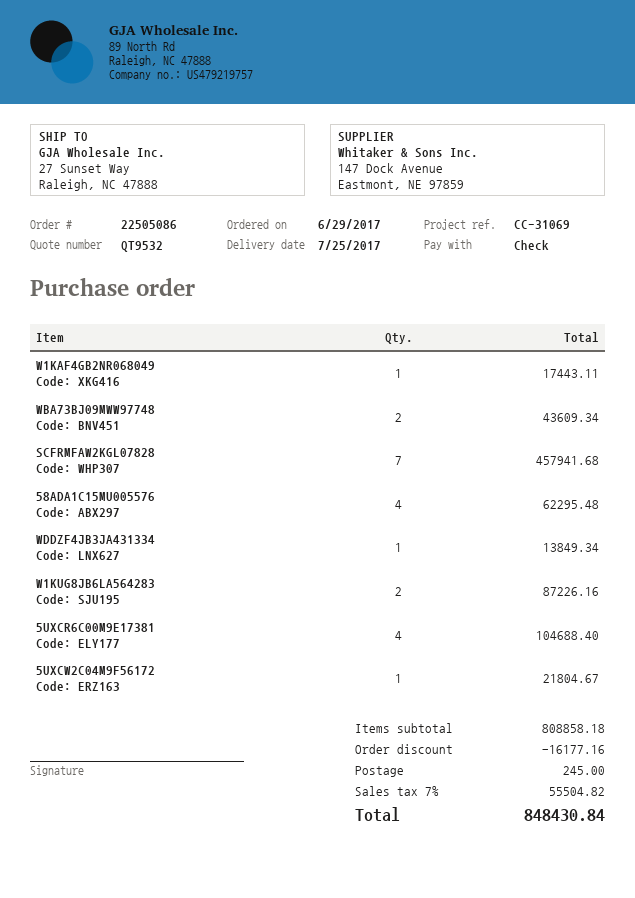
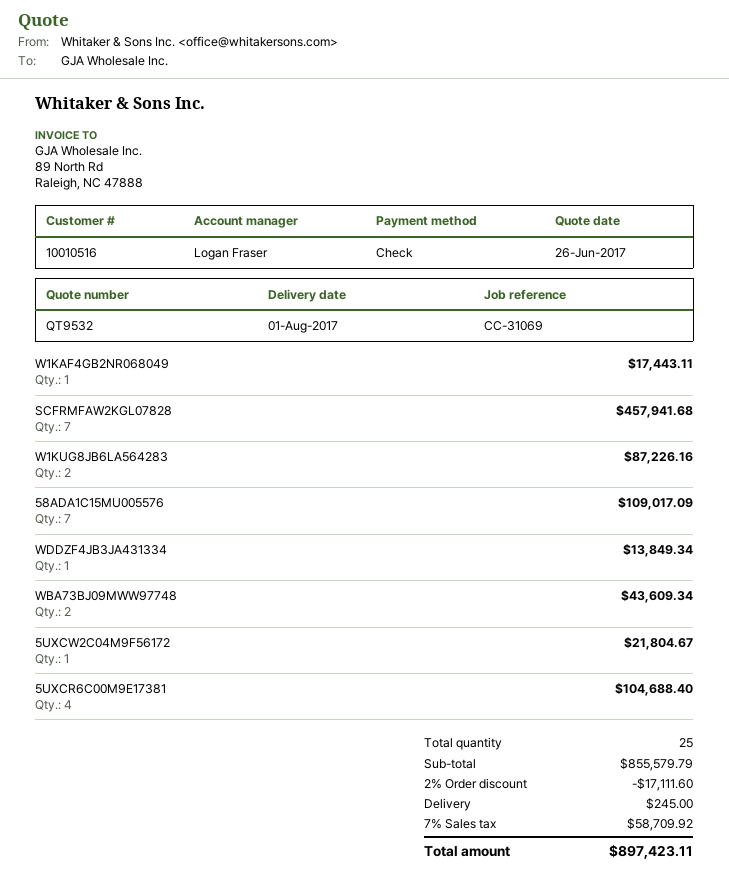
delivery date: 2017-07-25 -> 2017-08-01
58ADA1C15MU005576: 4 for 62295.48 -> 7 for 109017.09
subtotal: 808858.18 -> 855579.79
discount: 16177.16 -> 17111.60
tax: 7% = 55504.82 -> 7% = 58709.92
total: 848430.84 -> 897423.11

